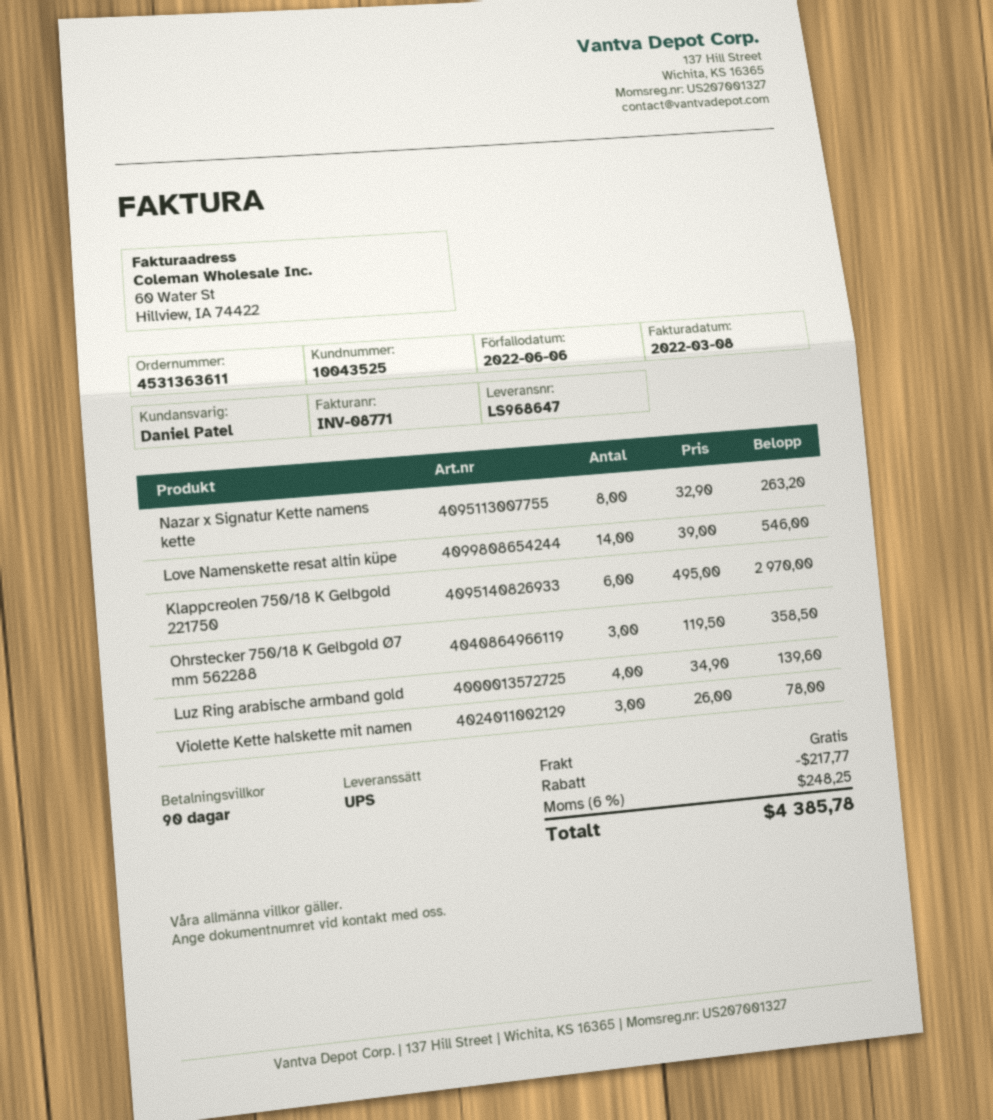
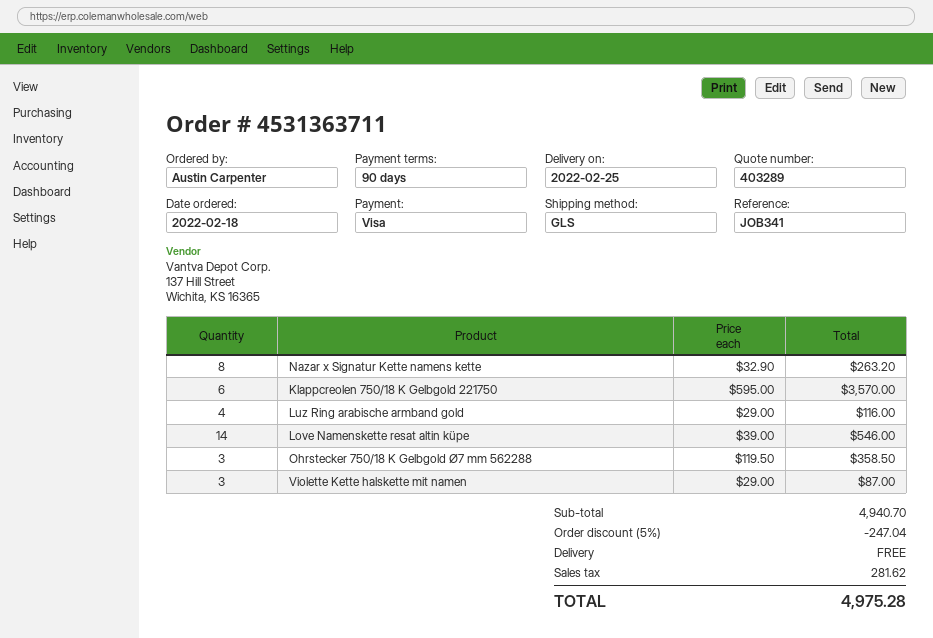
order number: 4531363611 -> 4531363711
shipping method: UPS -> GLS
Klappcreolen 750/18 K Gelbgold 221750: 6 x 495.00 = 2970.00 -> 6 x 595.00 = 3570.00
Luz Ring arabische armband gold: 4 x 34.90 = 139.60 -> 4 x 29.00 = 116.00
Violette Kette halskette mit namen: 3 x 26.00 = 78.00 -> 3 x 29.00 = 87.00
discount: 217.77 -> 247.04
tax: 248.25 -> 281.62
total: 4385.78 -> 4975.28

